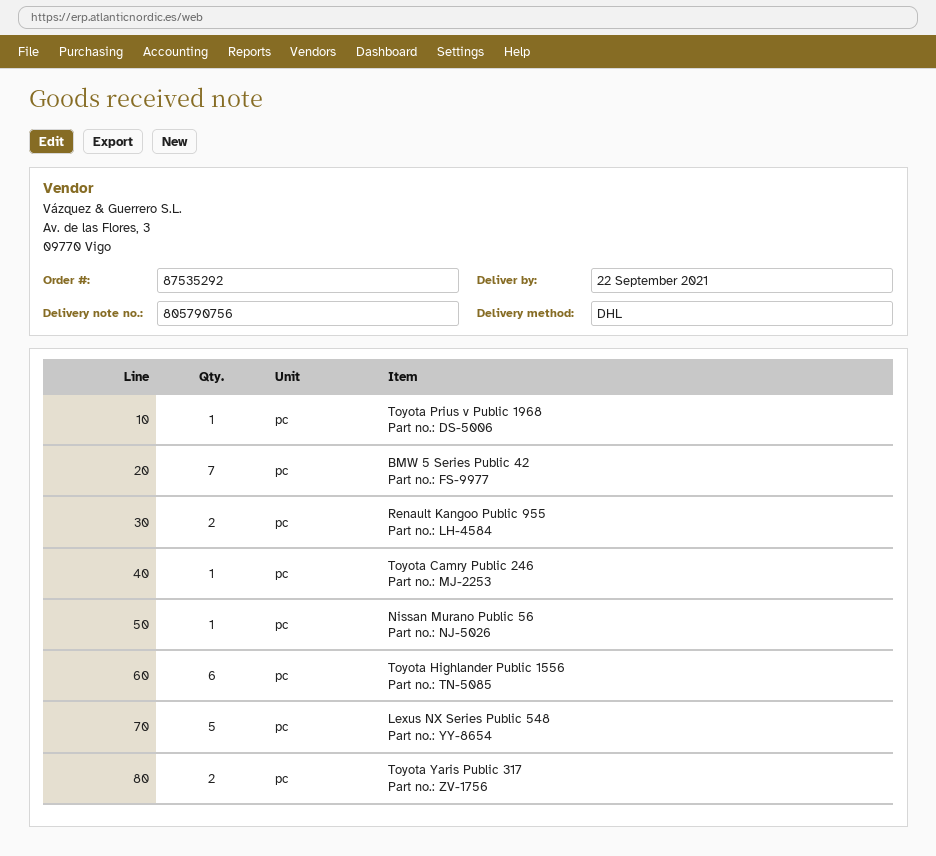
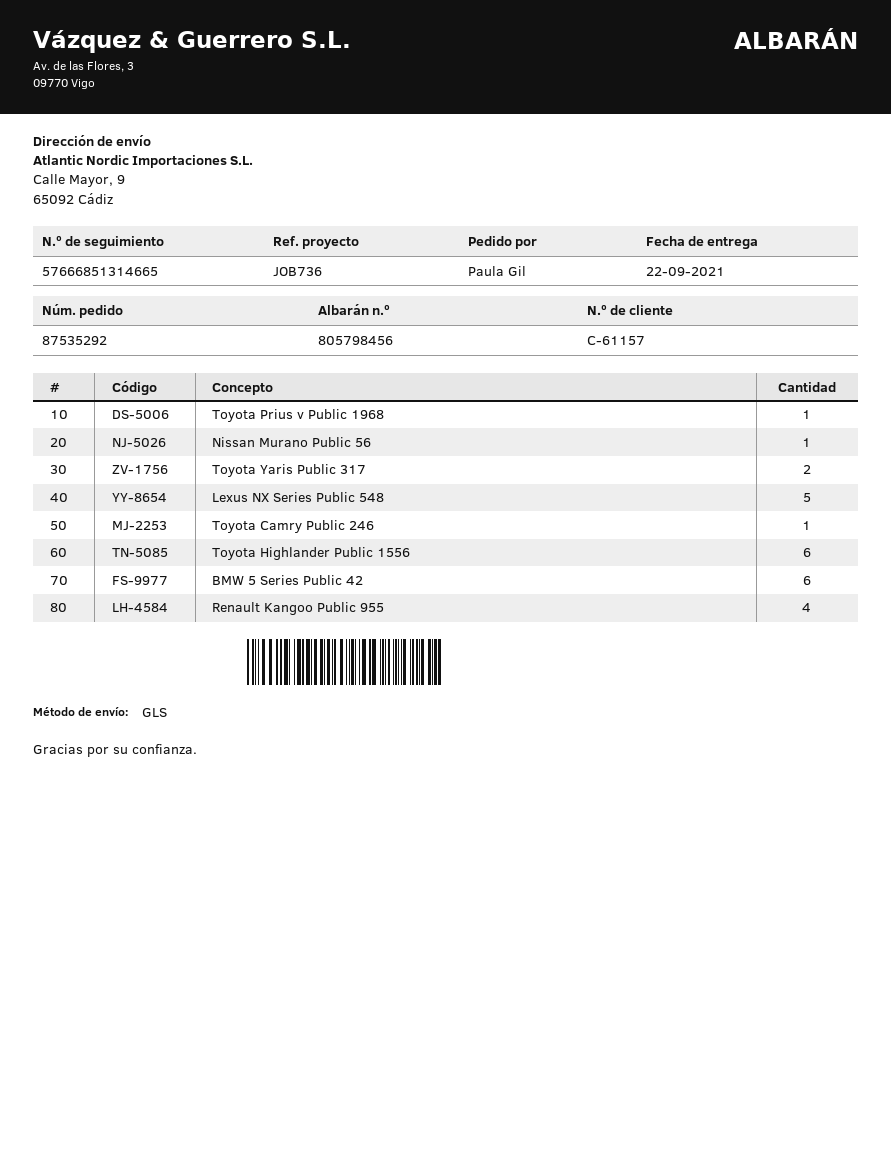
delivery note number: 805790756 -> 805798456
shipping method: DHL -> GLS
BMW 5 Series Public 42: 7 -> 6
Renault Kangoo Public 955: 2 -> 4

